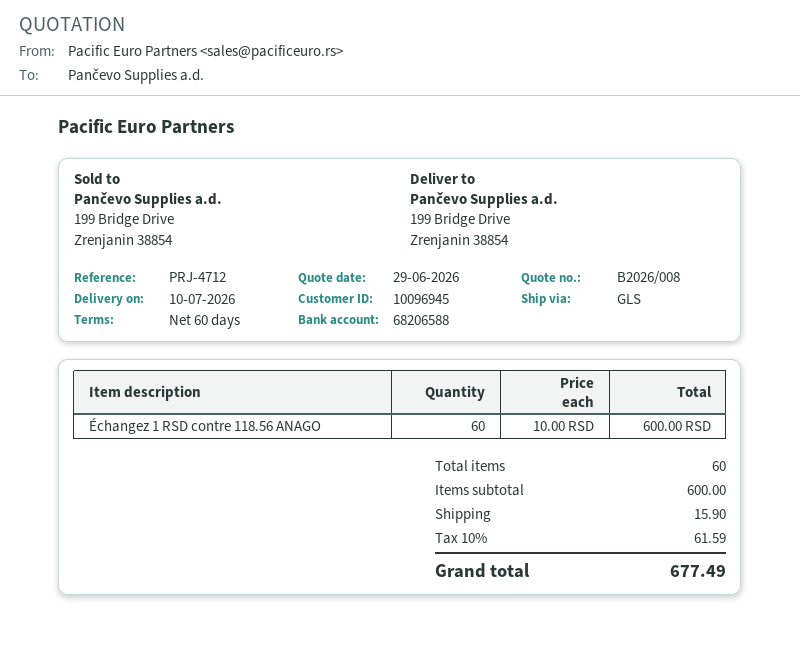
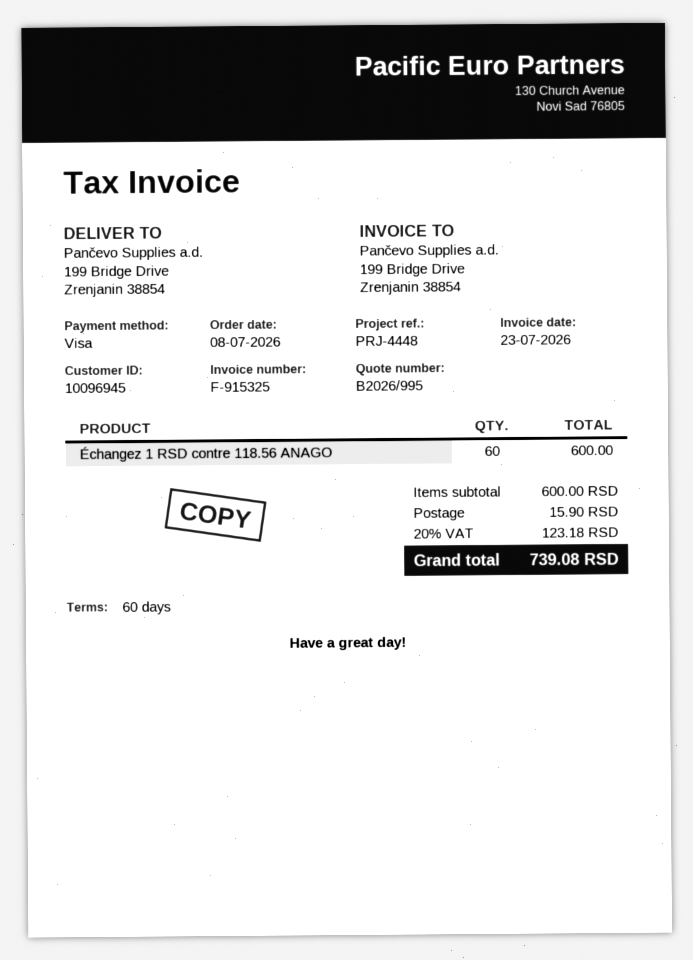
quote number: B2026/008 -> B2026/995
reference: PRJ-4712 -> PRJ-4448
tax: 10% = 61.59 -> 20% = 123.18
total: 677.49 -> 739.08

